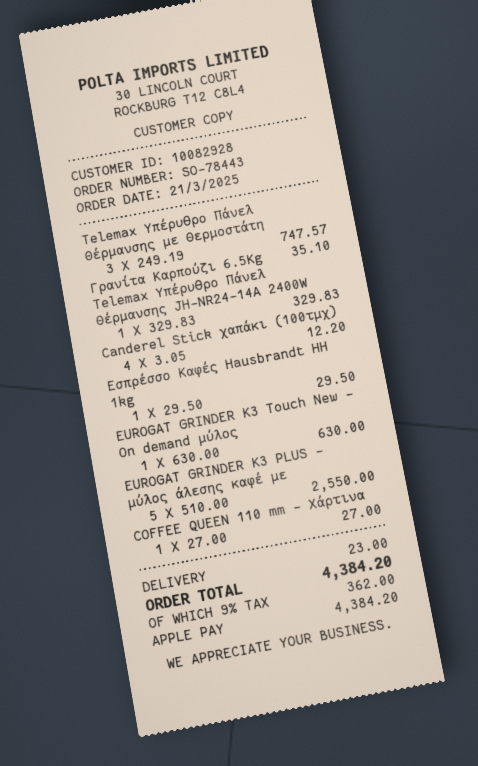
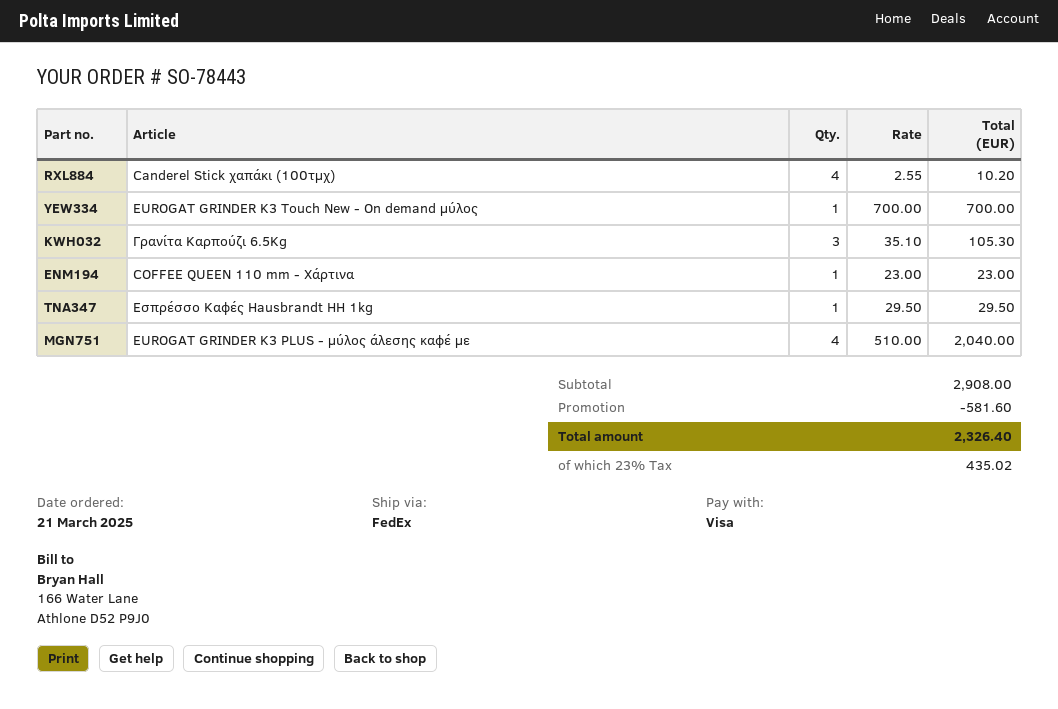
payment method: Apple Pay -> Visa
Telemax Υπέρυθρο Πάνελ Θέρμανσης με Θερμοστάτη: 3 x 249.19 = 747.57 -> none
Γρανίτα Καρπούζι 6.5Kg: 1 x 35.10 = 35.10 -> 3 x 35.10 = 105.30
Telemax Υπέρυθρο Πάνελ Θέρμανσης JH-NR24-14A 2400W: 1 x 329.83 = 329.83 -> none
Canderel Stick χαπάκι (100τμχ): 4 x 3.05 = 12.20 -> 4 x 2.55 = 10.20
EUROGAT GRINDER K3 Touch New - On demand μύλος: 1 x 630.00 = 630.00 -> 1 x 700.00 = 700.00
EUROGAT GRINDER K3 PLUS - μύλος άλεσης καφέ με: 5 x 510.00 = 2550.00 -> 4 x 510.00 = 2040.00
COFFEE QUEEN 110 mm - Χάρτινα: 1 x 27.00 = 27.00 -> 1 x 23.00 = 23.00
discount: none -> 581.60
shipping: 23.00 -> none
tax: 9% = 362.00 -> 23% = 435.02
total: 4384.20 -> 2326.40

